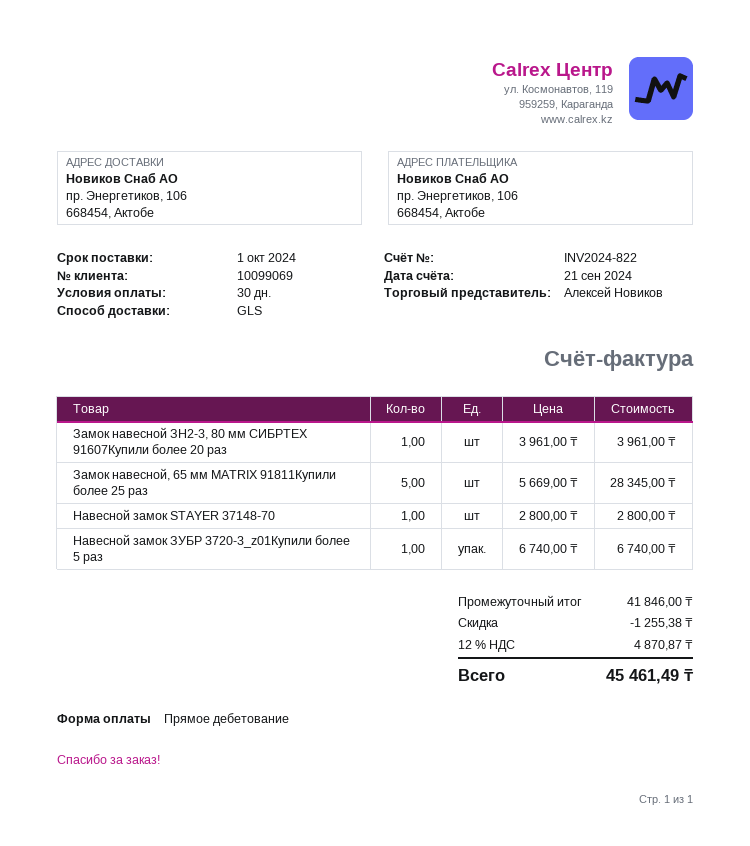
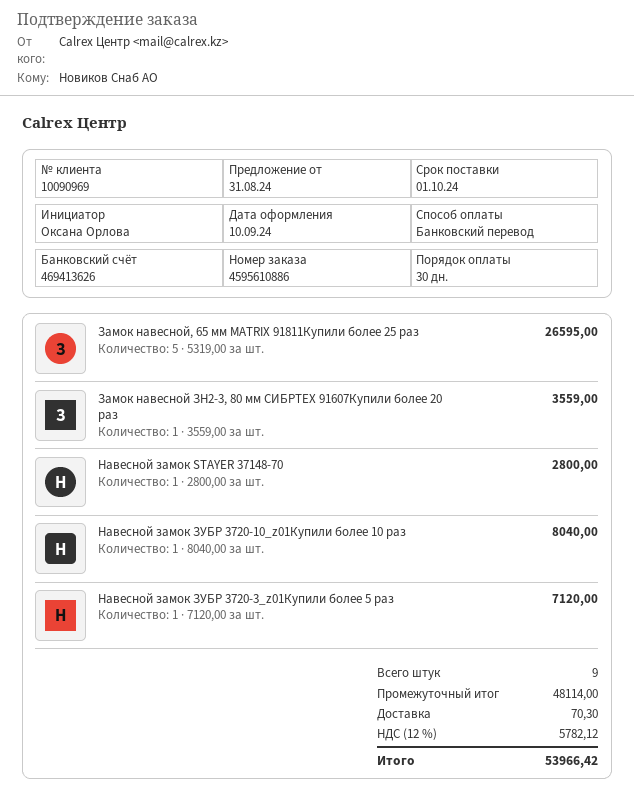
customer number: 10099069 -> 10090969
payment method: direct debit -> bank transfer
Замок навесной ЗН2-3, 80 мм СИБРТЕХ 91607Купили более 20 раз: 1 x 3961.00 = 3961.00 -> 1 x 3559.00 = 3559.00
Замок навесной, 65 мм MATRIX 91811Купили более 25 раз: 5 x 5669.00 = 28345.00 -> 5 x 5319.00 = 26595.00
Навесной замок ЗУБР 3720-3_z01Купили более 5 раз: 1 x 6740.00 = 6740.00 -> 1 x 7120.00 = 7120.00
Навесной замок ЗУБР 3720-10_z01Купили более 10 раз: none -> 1 x 8040.00 = 8040.00
subtotal: 41846.00 -> 48114.00
discount: 1255.38 -> none
shipping: none -> 70.30
tax: 12% = 4870.87 -> 12% = 5782.12
total: 45461.49 -> 53966.42

